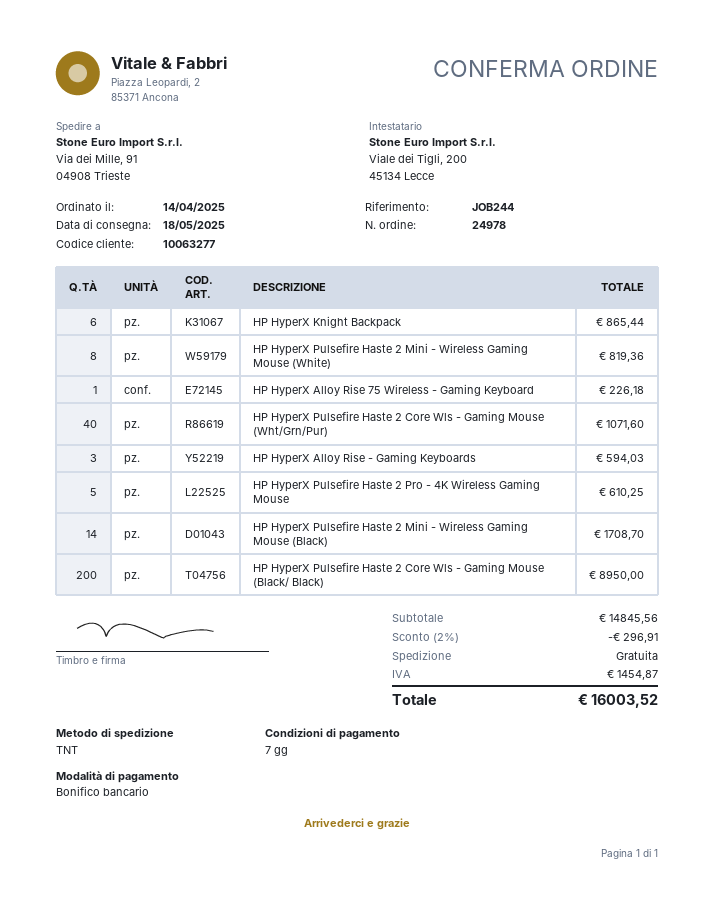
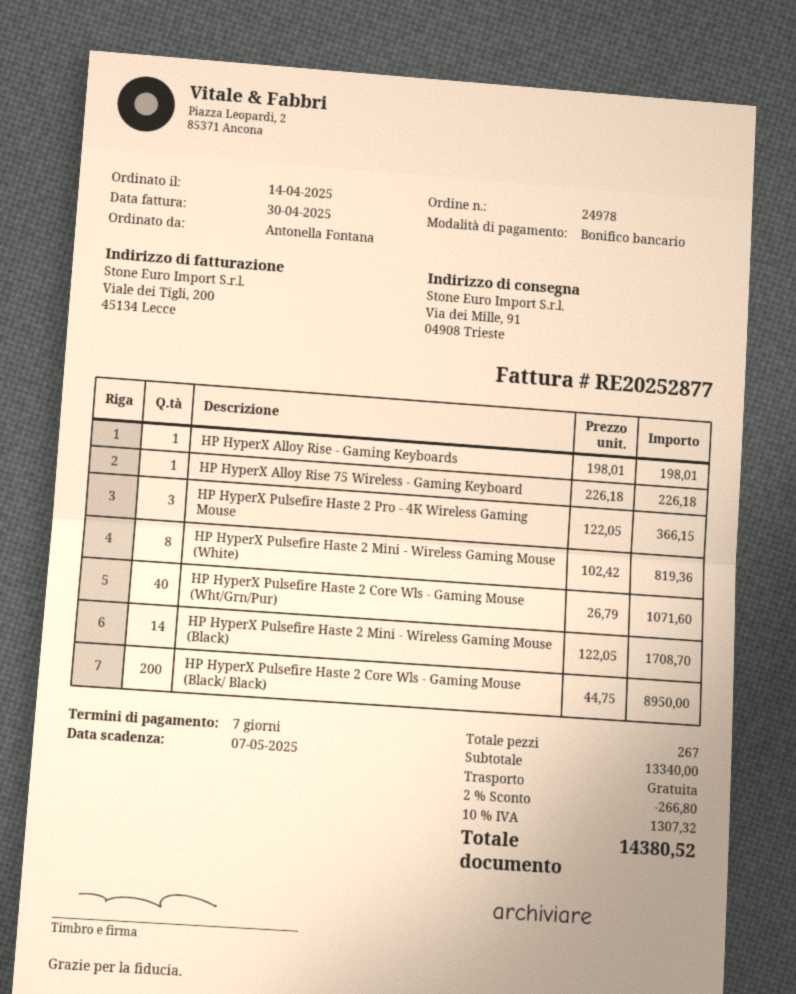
HP HyperX Knight Backpack: 6 for 865.44 -> none
HP HyperX Alloy Rise - Gaming Keyboards: 3 for 594.03 -> 1 for 198.01
HP HyperX Pulsefire Haste 2 Pro - 4K Wireless Gaming Mouse: 5 for 610.25 -> 3 for 366.15
subtotal: 14845.56 -> 13340.00
discount: 2% = 296.91 -> 2% = 266.80
tax: 1454.87 -> 1307.32
total: 16003.52 -> 14380.52

